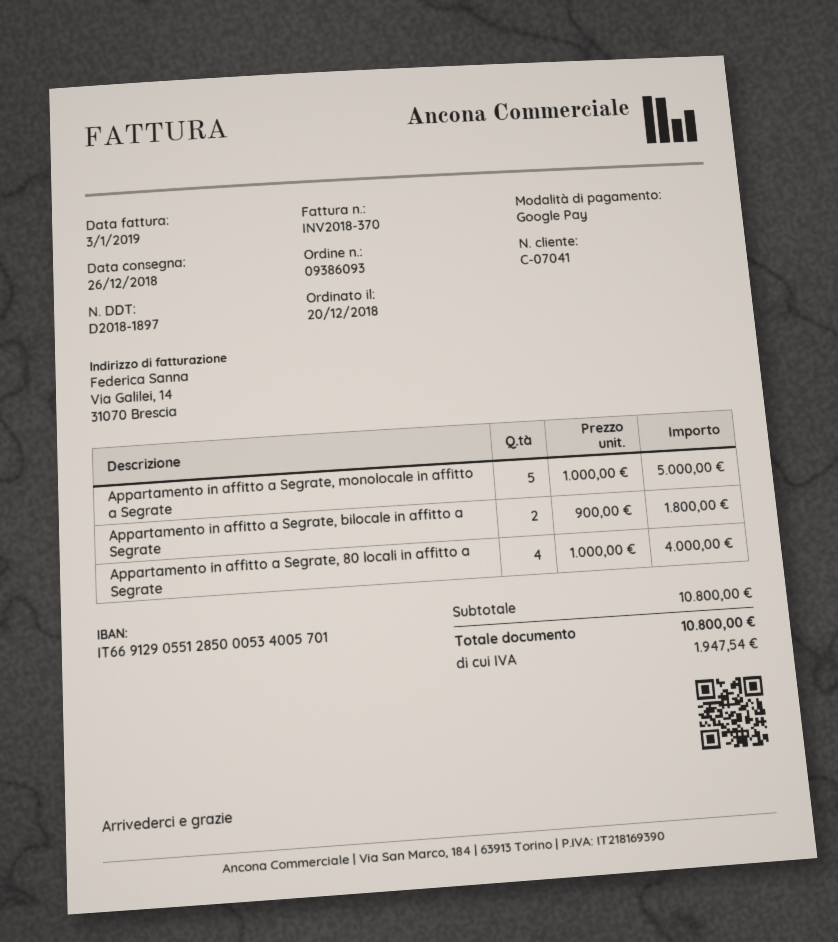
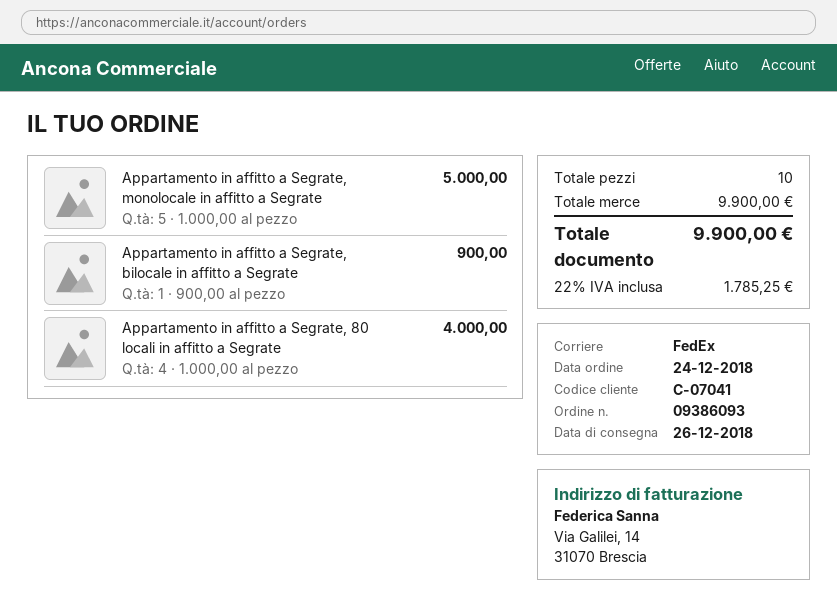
order date: 2018-12-20 -> 2018-12-24
Appartamento in affitto a Segrate, bilocale in affitto a Segrate: 2 x 900.00 = 1800.00 -> 1 x 900.00 = 900.00
subtotal: 10800.00 -> 9900.00
tax: 1947.54 -> 1785.25
total: 10800.00 -> 9900.00

